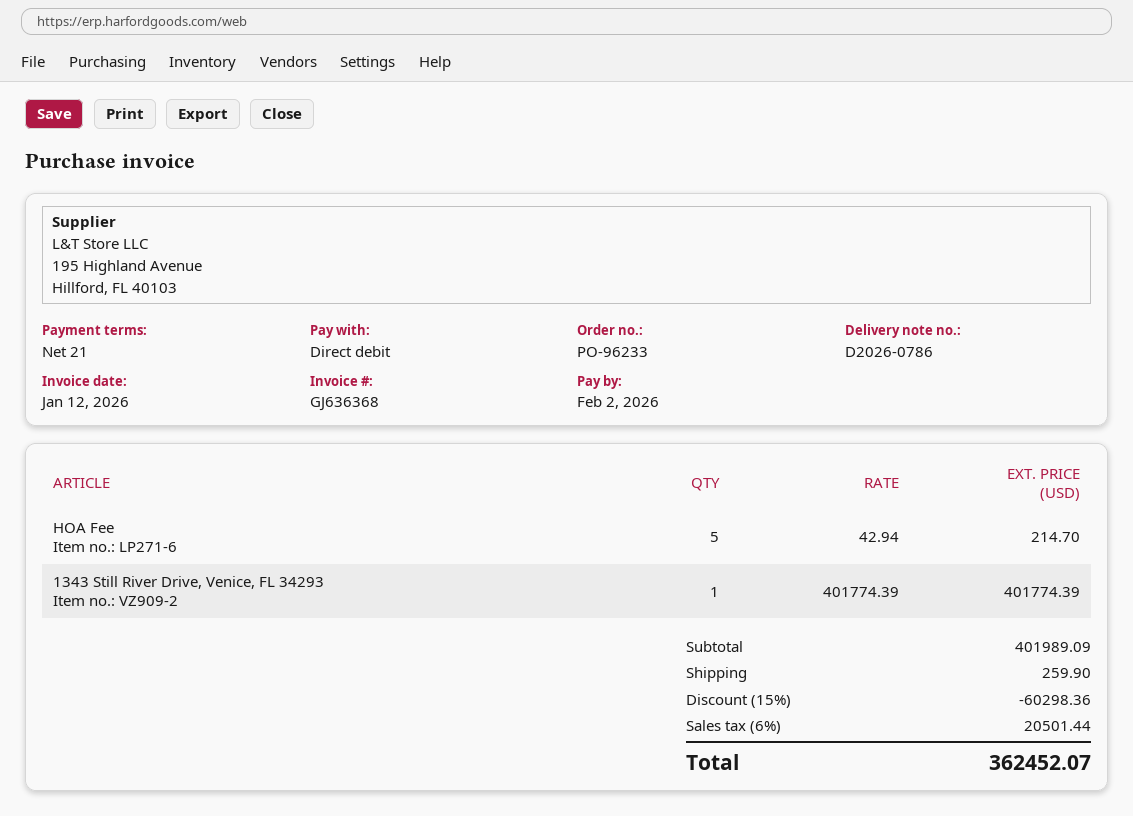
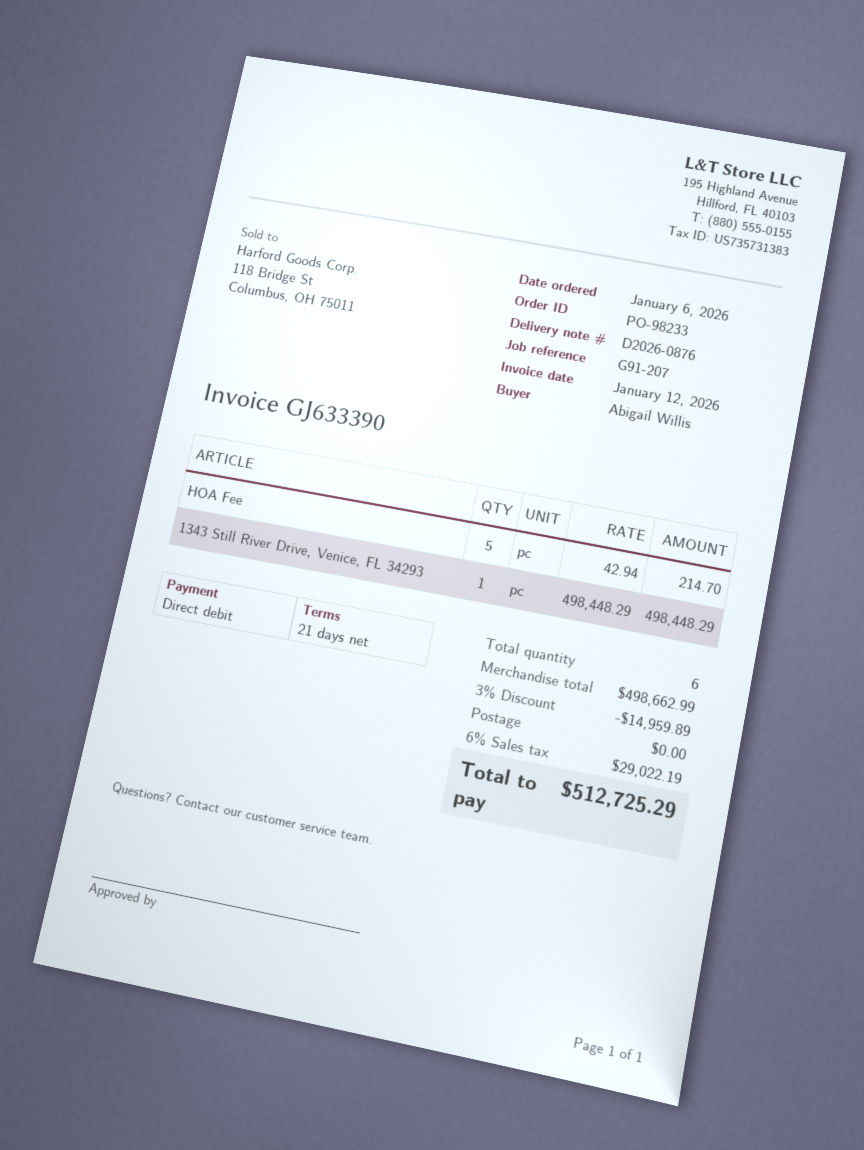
order number: PO-96233 -> PO-98233
delivery note number: D2026-0786 -> D2026-0876
invoice number: GJ636368 -> GJ633390
1343 Still River Drive, Venice, FL 34293: 1 x 401774.39 = 401774.39 -> 1 x 498448.29 = 498448.29
subtotal: 401989.09 -> 498662.99
discount: 15% = 60298.36 -> 3% = 14959.89
shipping: 259.90 -> 0.00
tax: 6% = 20501.44 -> 6% = 29022.19
total: 362452.07 -> 512725.29

